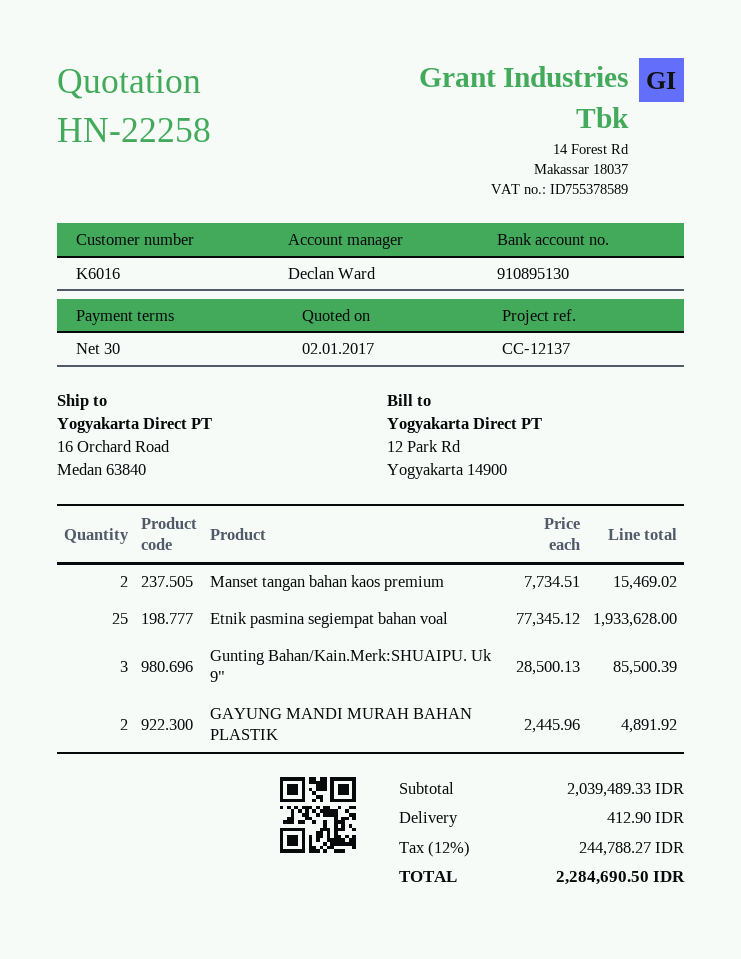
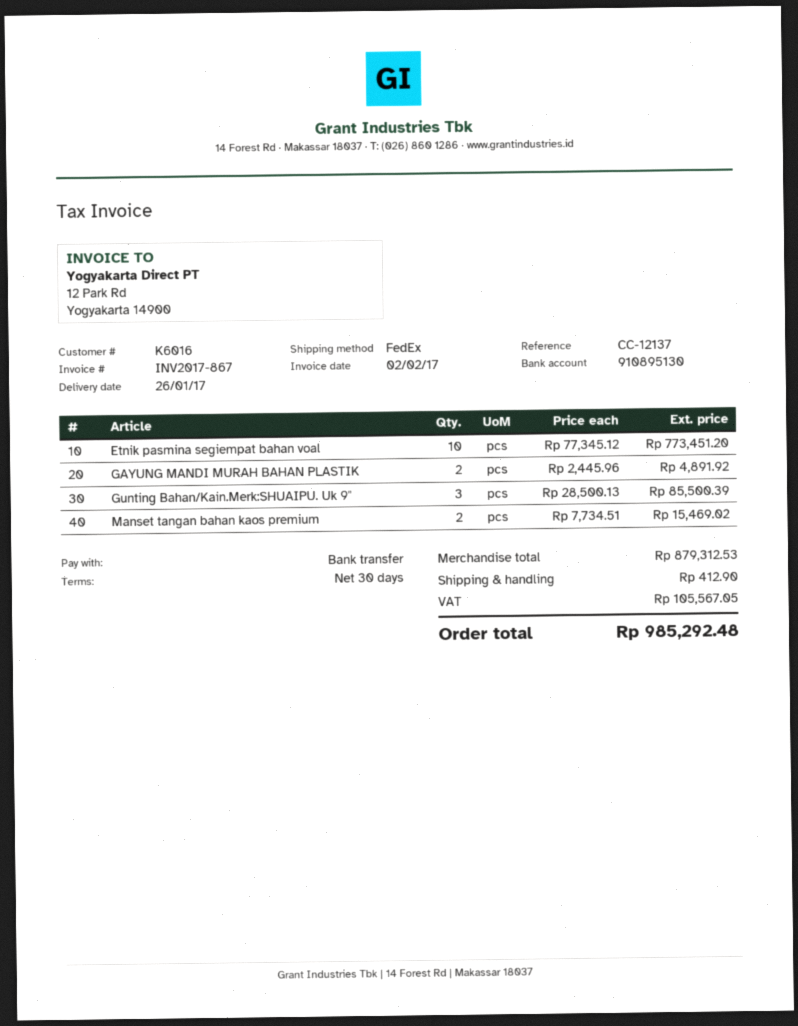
Etnik pasmina segiempat bahan voal: 25 x 77345.12 = 1933628.00 -> 10 x 77345.12 = 773451.20
subtotal: 2039489.33 -> 879312.53
tax: 244788.27 -> 105567.05
total: 2284690.50 -> 985292.48

